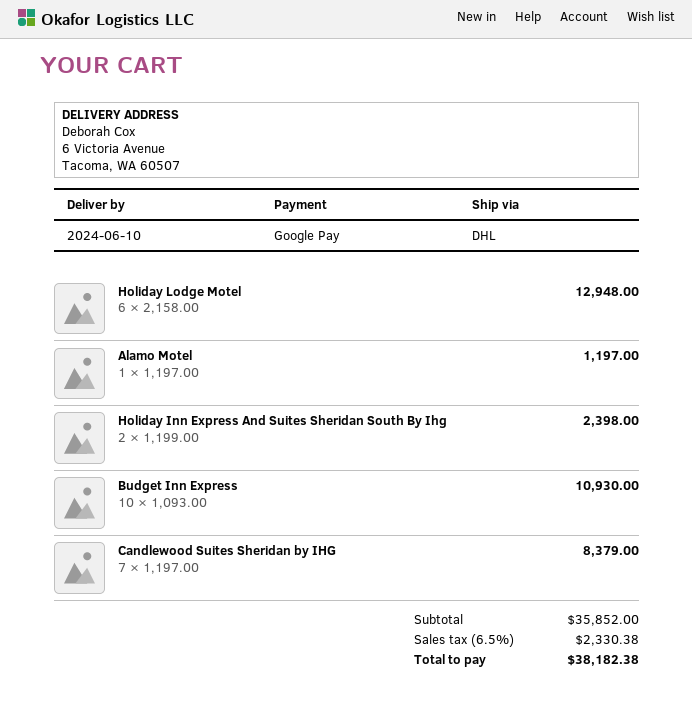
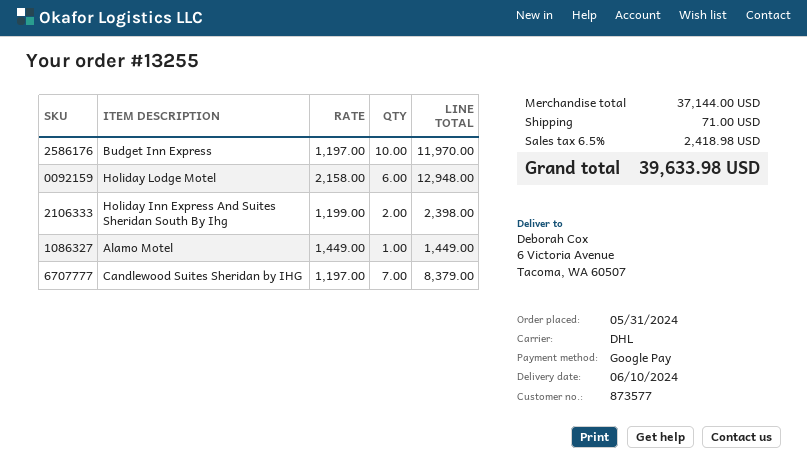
Alamo Motel: 1 x 1197.00 = 1197.00 -> 1 x 1449.00 = 1449.00
Budget Inn Express: 10 x 1093.00 = 10930.00 -> 10 x 1197.00 = 11970.00
subtotal: 35852.00 -> 37144.00
shipping: none -> 71.00
tax: 6.5% = 2330.38 -> 6.5% = 2418.98
total: 38182.38 -> 39633.98

